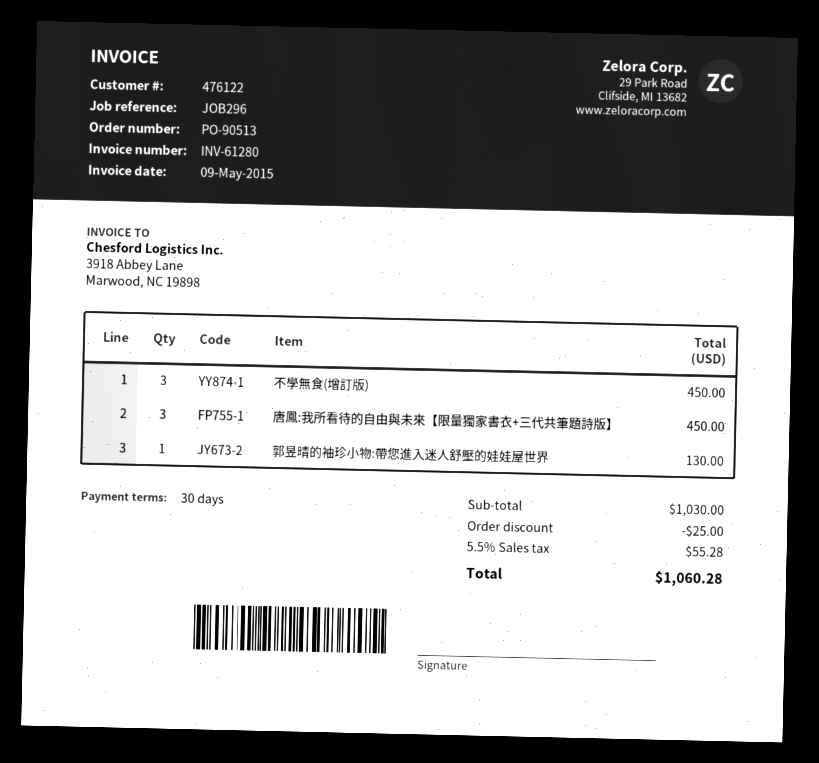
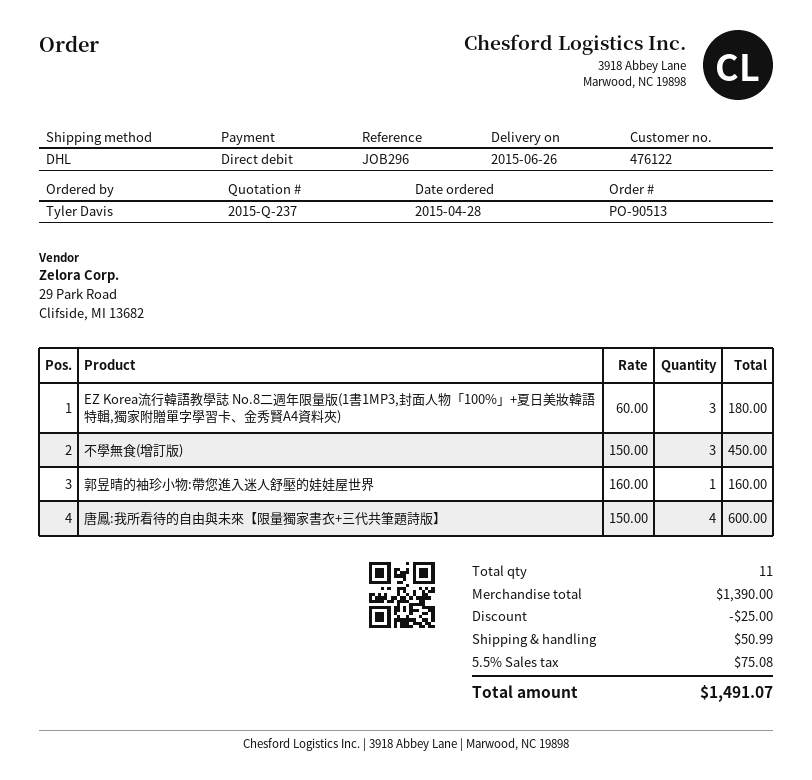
唐鳳:我所看待的自由與未來【限量獨家書衣+三代共筆題詩版】: 3 for 450.00 -> 4 for 600.00
郭昱晴的袖珍小物:帶您進入迷人舒壓的娃娃屋世界: 1 for 130.00 -> 1 for 160.00
EZ Korea流行韓語教學誌 No.8二週年限量版(1書1MP3,封面人物「100%」+夏日美妝韓語特輯,獨家附贈單字學習卡、金秀賢A4資料夾): none -> 3 for 180.00
subtotal: 1030.00 -> 1390.00
shipping: none -> 50.99
tax: 5.5% = 55.28 -> 5.5% = 75.08
total: 1060.28 -> 1491.07

